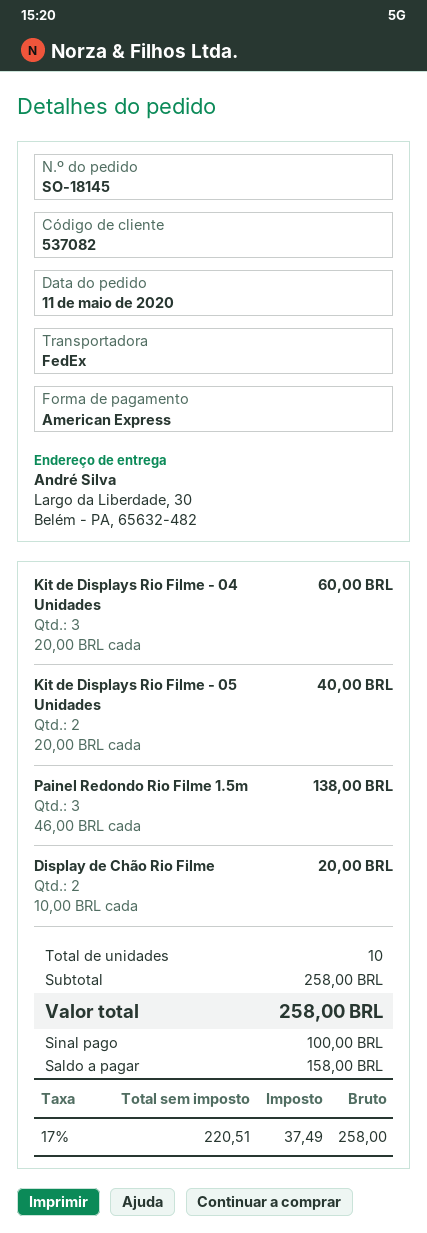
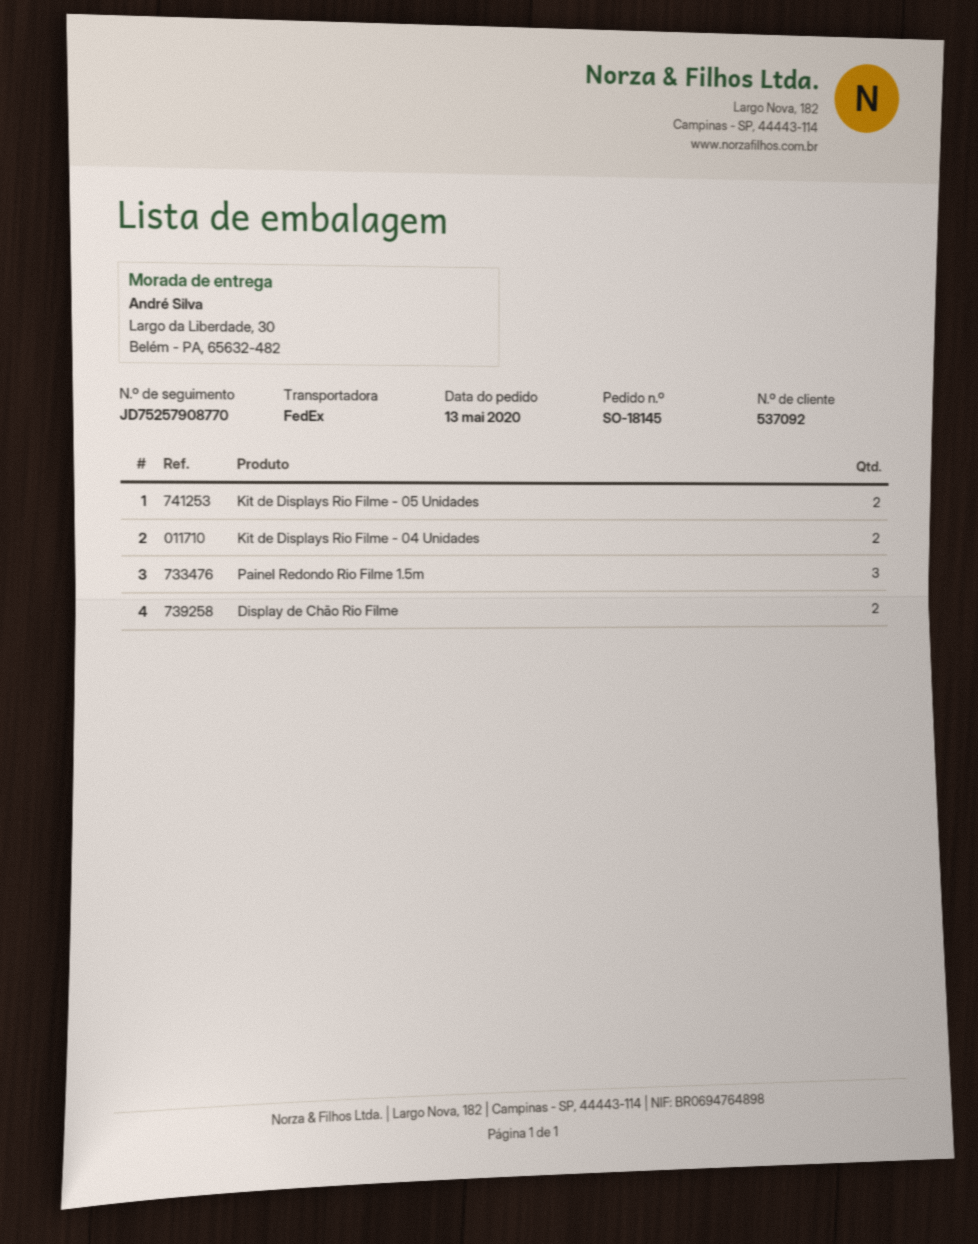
order date: 2020-05-11 -> 2020-05-13
customer number: 537082 -> 537092
Kit de Displays Rio Filme - 04 Unidades: 3 -> 2

